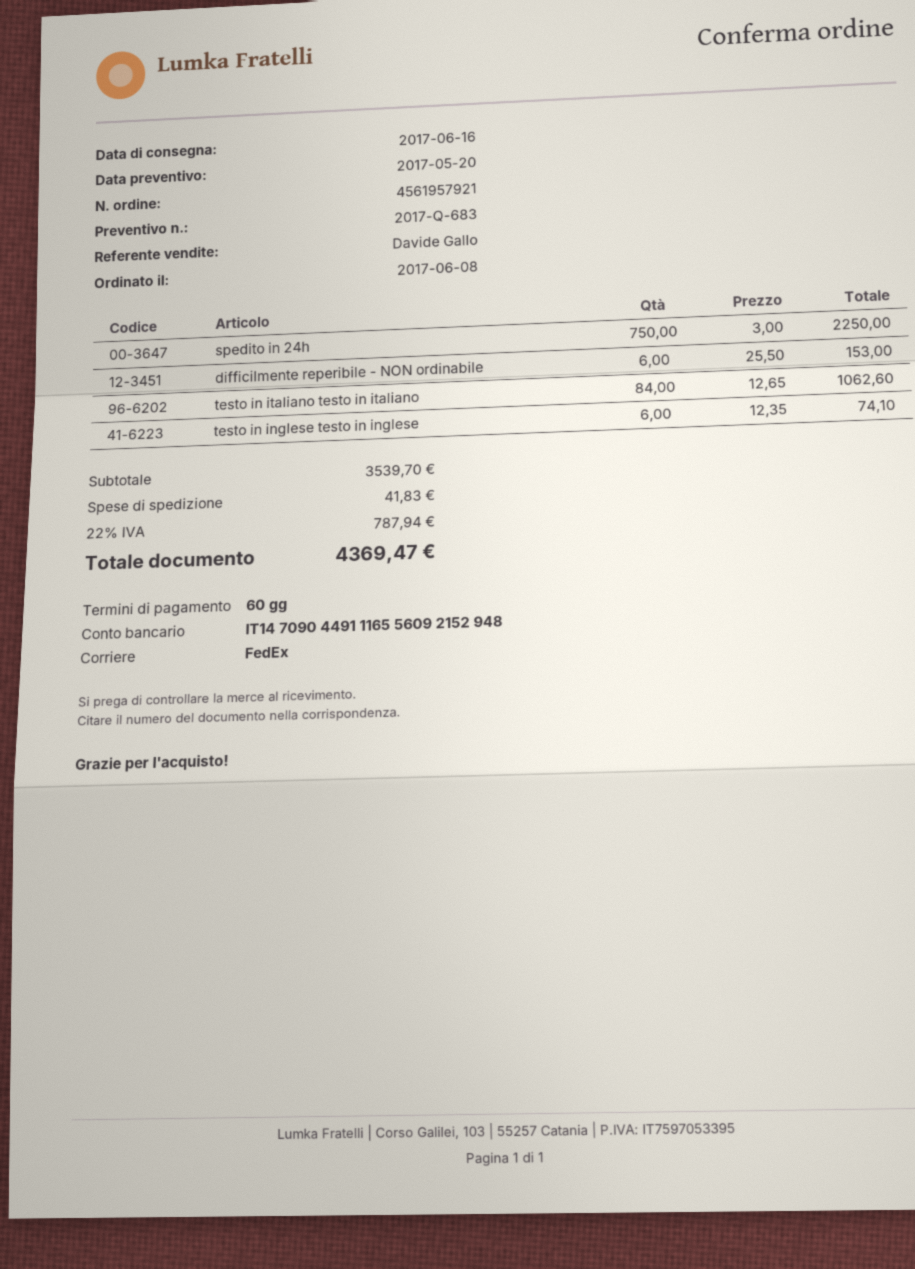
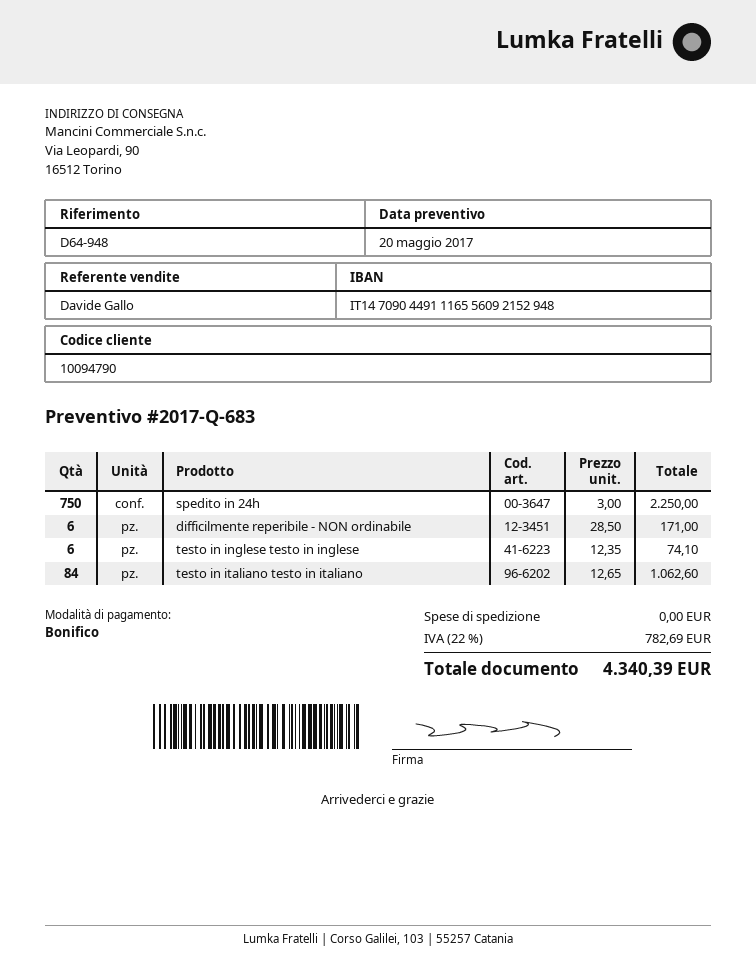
difficilmente reperibile - NON ordinabile: 6 x 25.50 = 153.00 -> 6 x 28.50 = 171.00
shipping: 41.83 -> 0.00
tax: 22% = 787.94 -> 22% = 782.69
total: 4369.47 -> 4340.39

